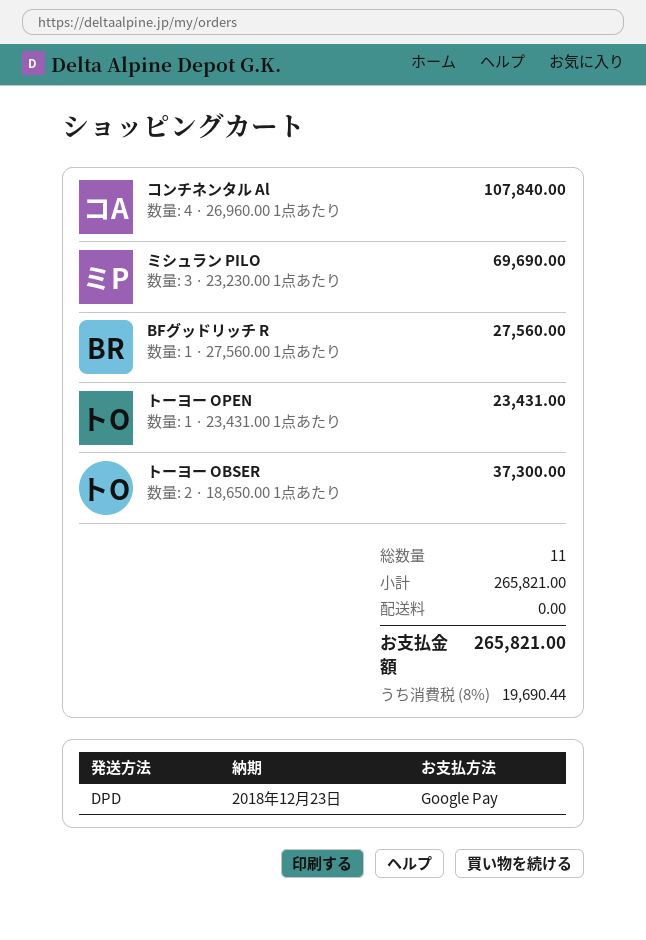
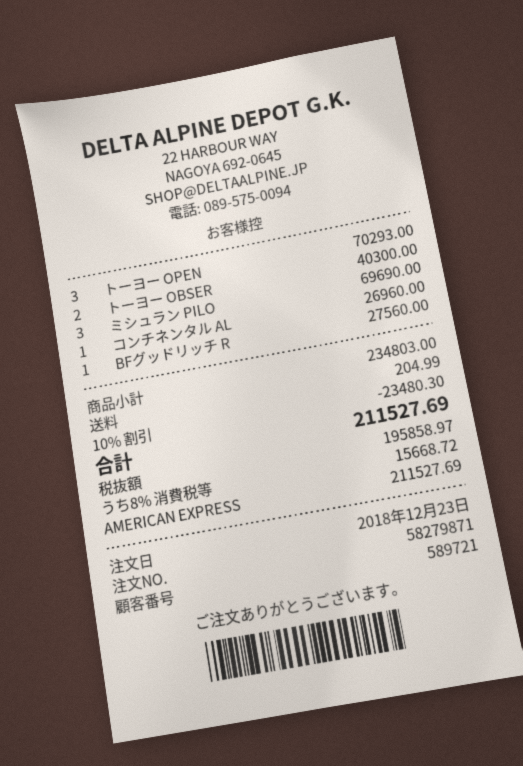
payment method: Google Pay -> American Express
コンチネンタル Al: 4 for 107840.00 -> 1 for 26960.00
トーヨー OPEN: 1 for 23431.00 -> 3 for 70293.00
トーヨー OBSER: 2 for 37300.00 -> 2 for 40300.00
subtotal: 265821.00 -> 234803.00
discount: none -> 10% = 23480.30
shipping: 0.00 -> 204.99
tax: 8% = 19690.44 -> 8% = 15668.72
total: 265821.00 -> 211527.69

